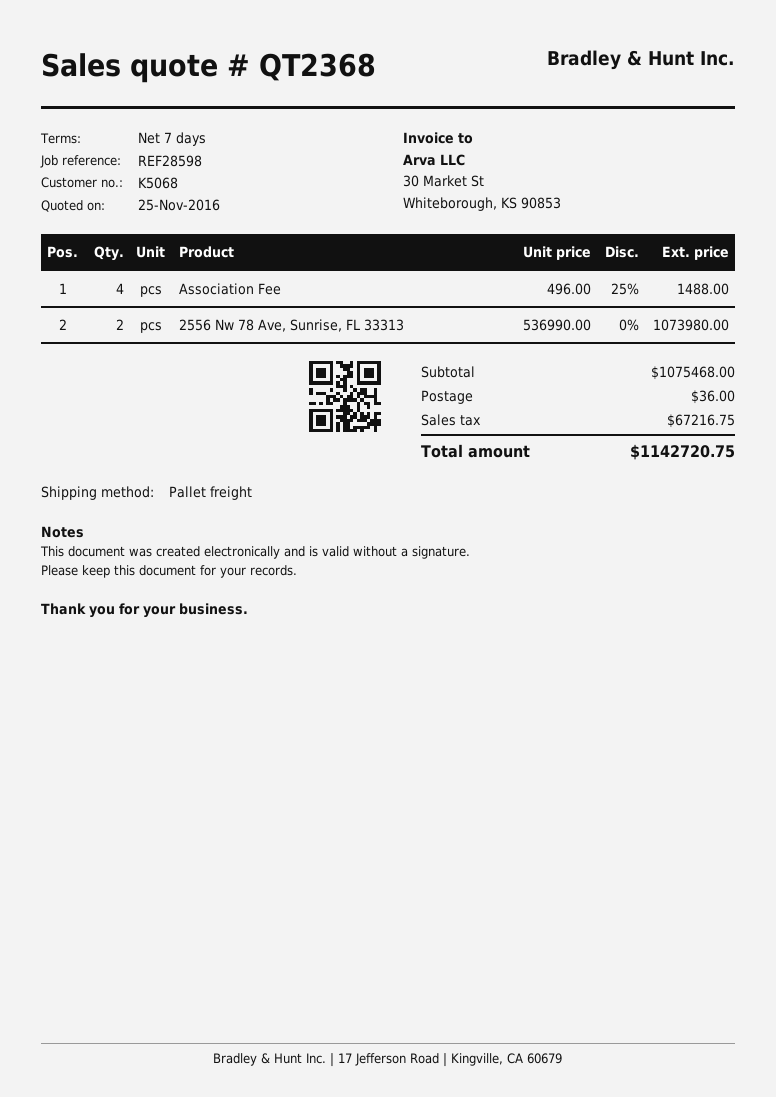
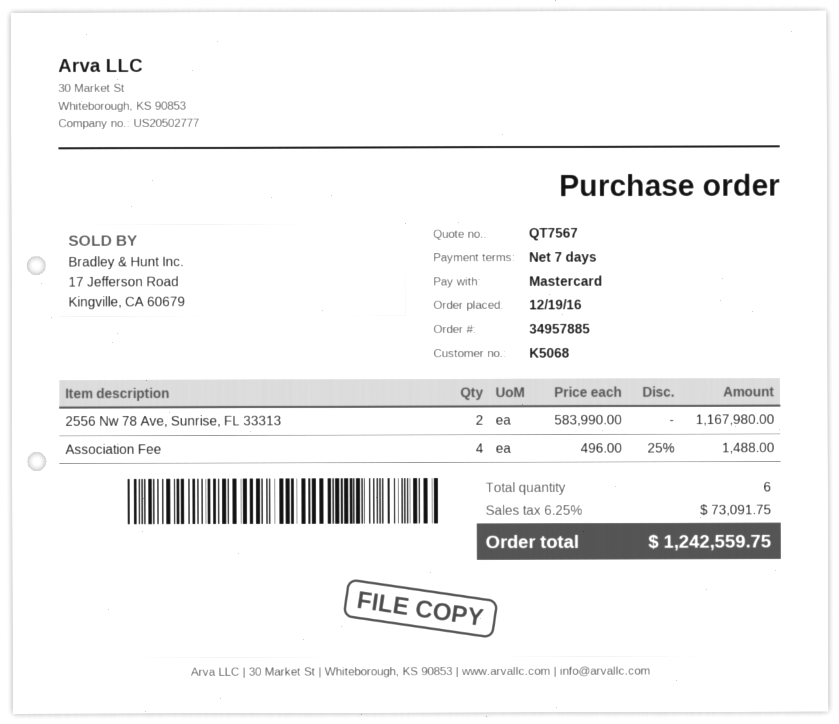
quote number: QT2368 -> QT7567
2556 Nw 78 Ave, Sunrise, FL 33313: 2 x 536990.00 = 1073980.00 -> 2 x 583990.00 = 1167980.00
shipping: 36.00 -> none
tax: 67216.75 -> 73091.75
total: 1142720.75 -> 1242559.75

